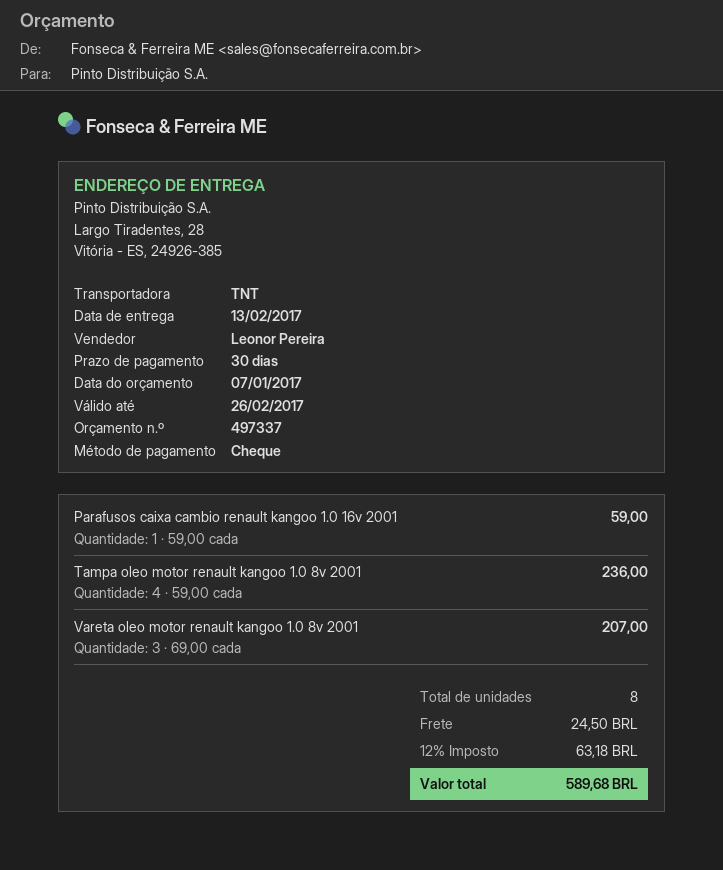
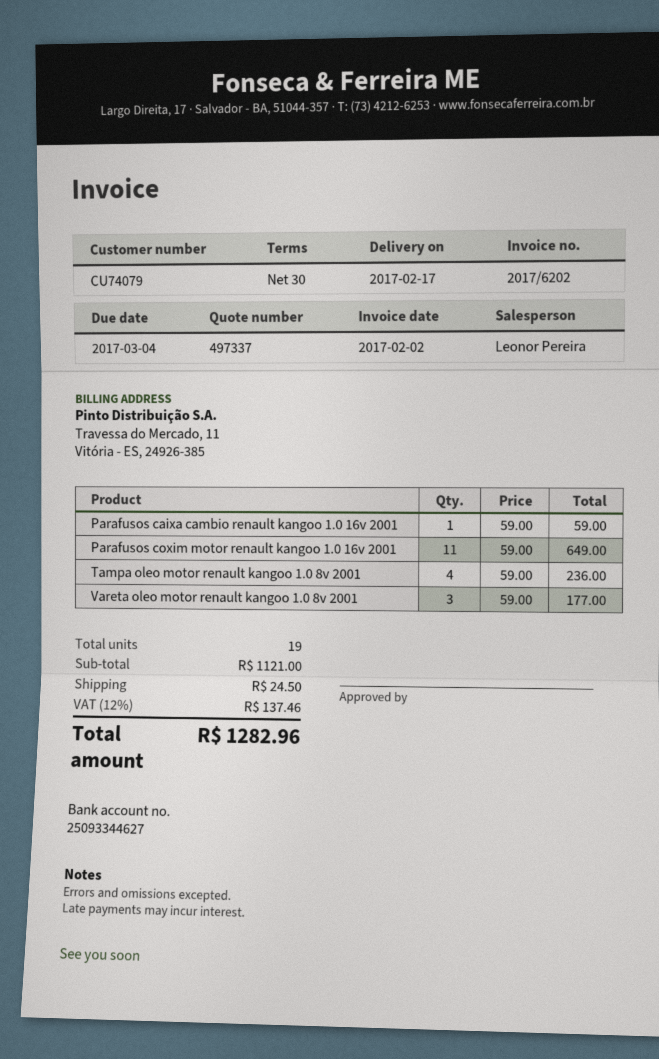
delivery date: 2017-02-13 -> 2017-02-17
Vareta oleo motor renault kangoo 1.0 8v 2001: 3 x 69.00 = 207.00 -> 3 x 59.00 = 177.00
Parafusos coxim motor renault kangoo 1.0 16v 2001: none -> 11 x 59.00 = 649.00
total quantity: 8 -> 19
tax: 12% = 63.18 -> 12% = 137.46
total: 589.68 -> 1282.96

